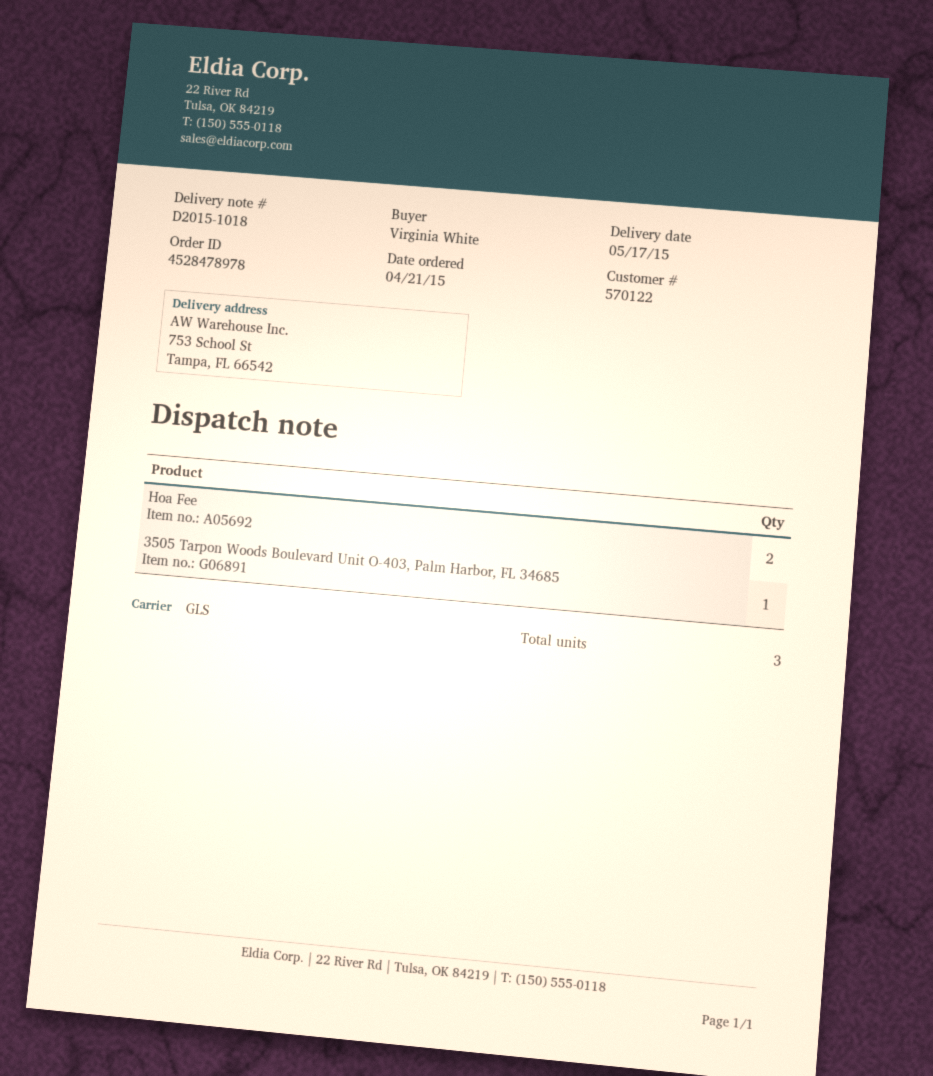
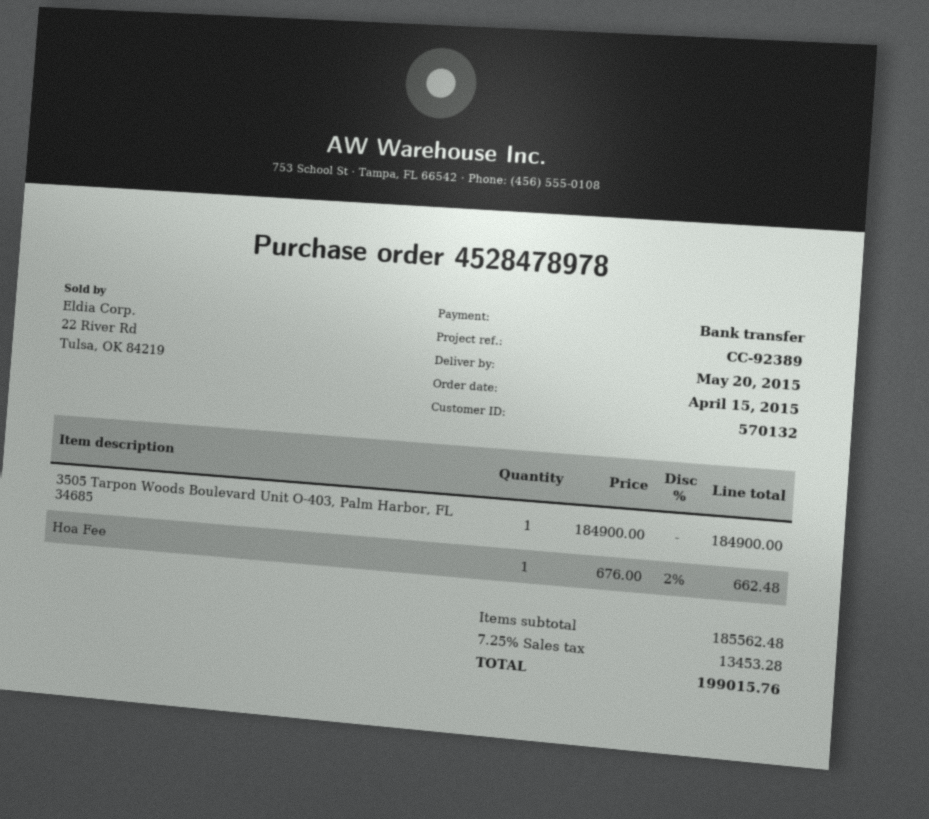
order date: 2015-04-21 -> 2015-04-15
delivery date: 2015-05-17 -> 2015-05-20
customer number: 570122 -> 570132
Hoa Fee: 2 -> 1

